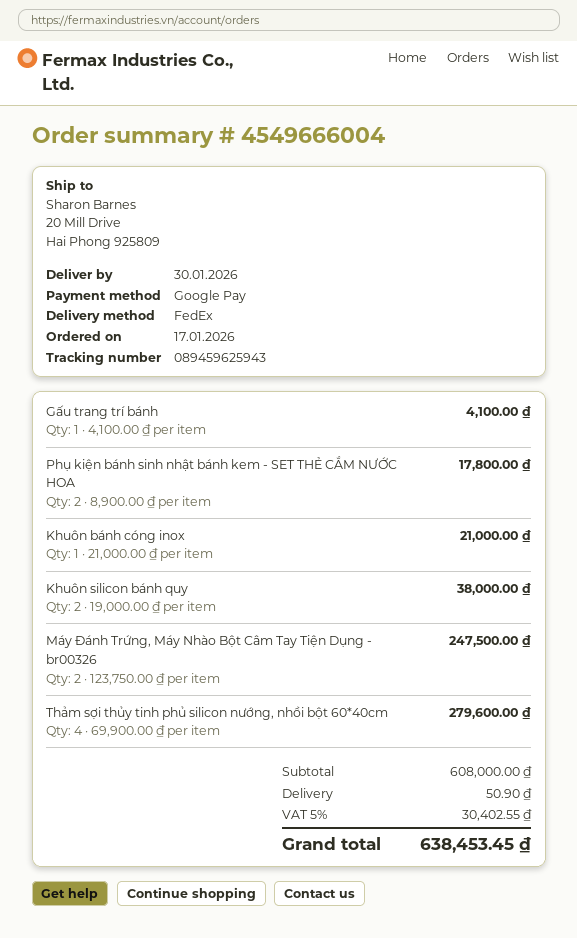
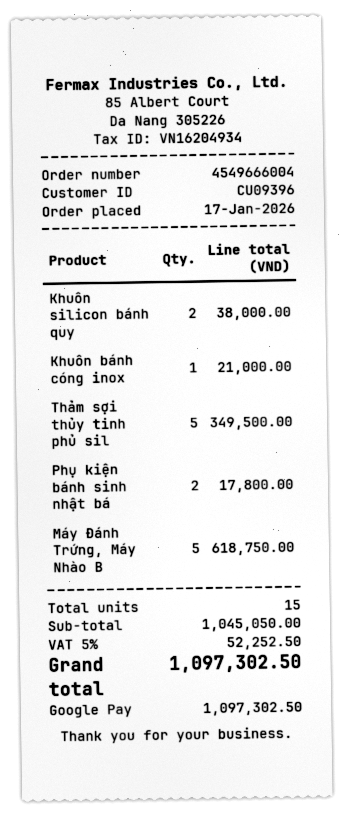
Gấu trang trí bánh: 1 for 4100.00 -> none
Máy Đánh Trứng, Máy Nhào Bột Câm Tay Tiện Dụng - br00326: 2 for 247500.00 -> 5 for 618750.00
Thảm sợi thủy tinh phủ silicon nướng, nhồi bột 60*40cm: 4 for 279600.00 -> 5 for 349500.00
subtotal: 608000.00 -> 1045050.00
shipping: 50.90 -> none
tax: 5% = 30402.55 -> 5% = 52252.50
total: 638453.45 -> 1097302.50

